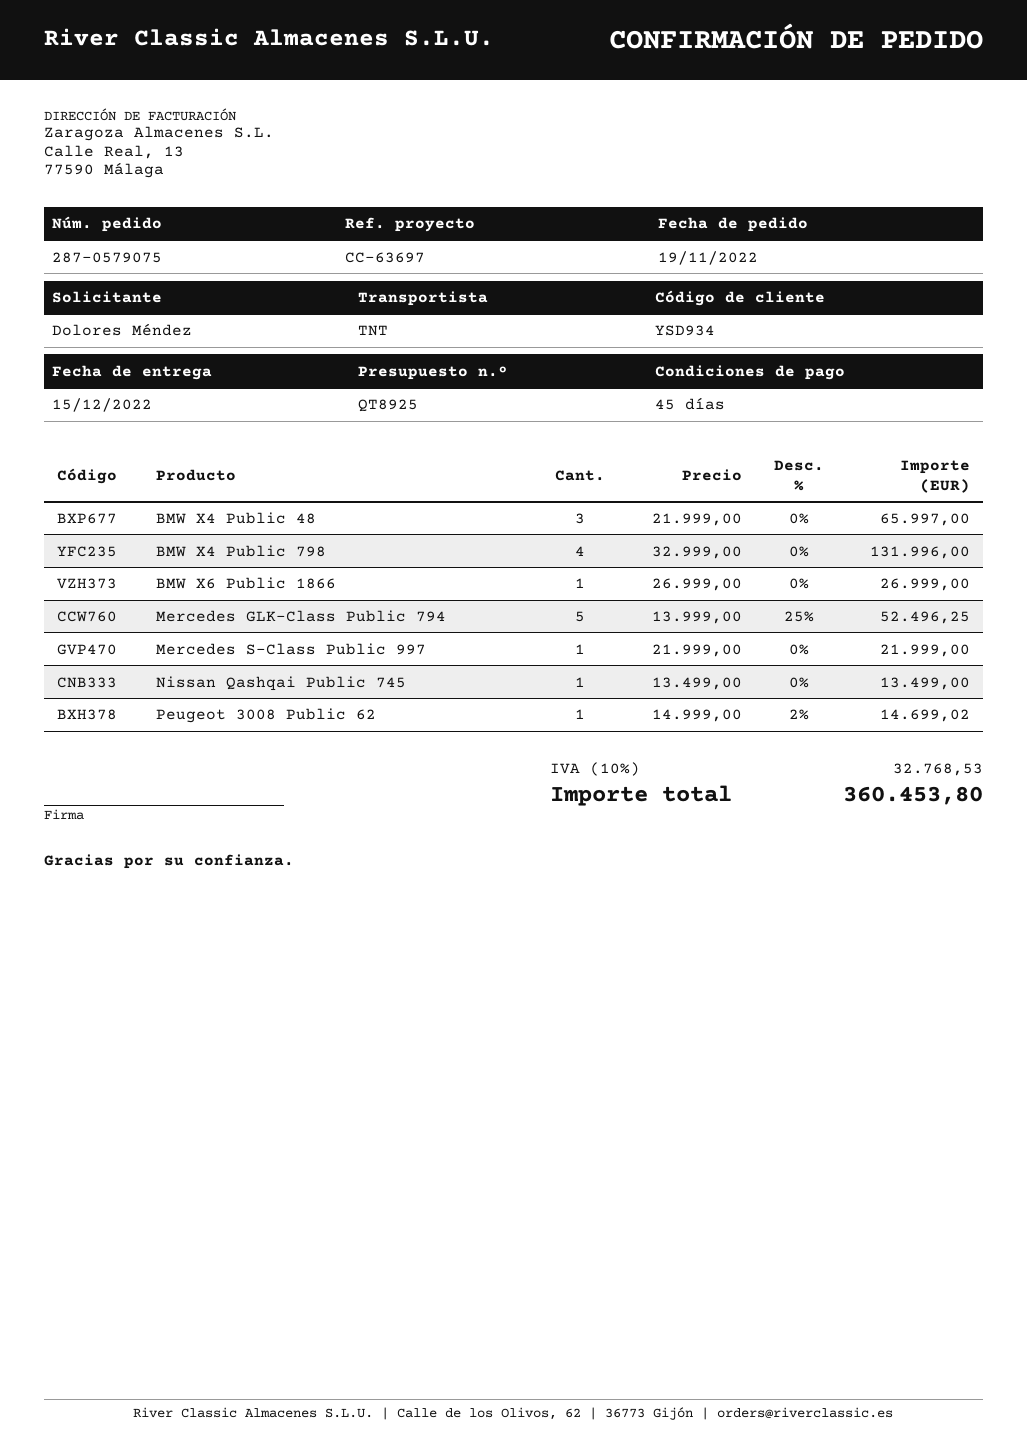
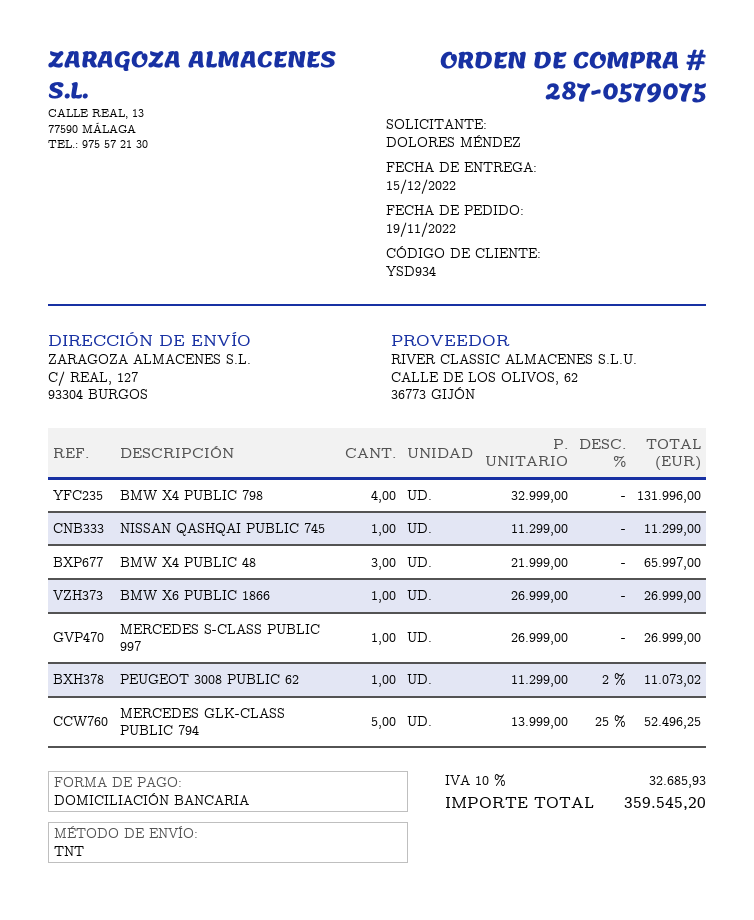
Mercedes S-Class Public 997: 1 x 21999.00 = 21999.00 -> 1 x 26999.00 = 26999.00
Nissan Qashqai Public 745: 1 x 13499.00 = 13499.00 -> 1 x 11299.00 = 11299.00
Peugeot 3008 Public 62: 1 x 14999.00 - 2% = 14699.02 -> 1 x 11299.00 - 2% = 11073.02
tax: 10% = 32768.53 -> 10% = 32685.93
total: 360453.80 -> 359545.20

